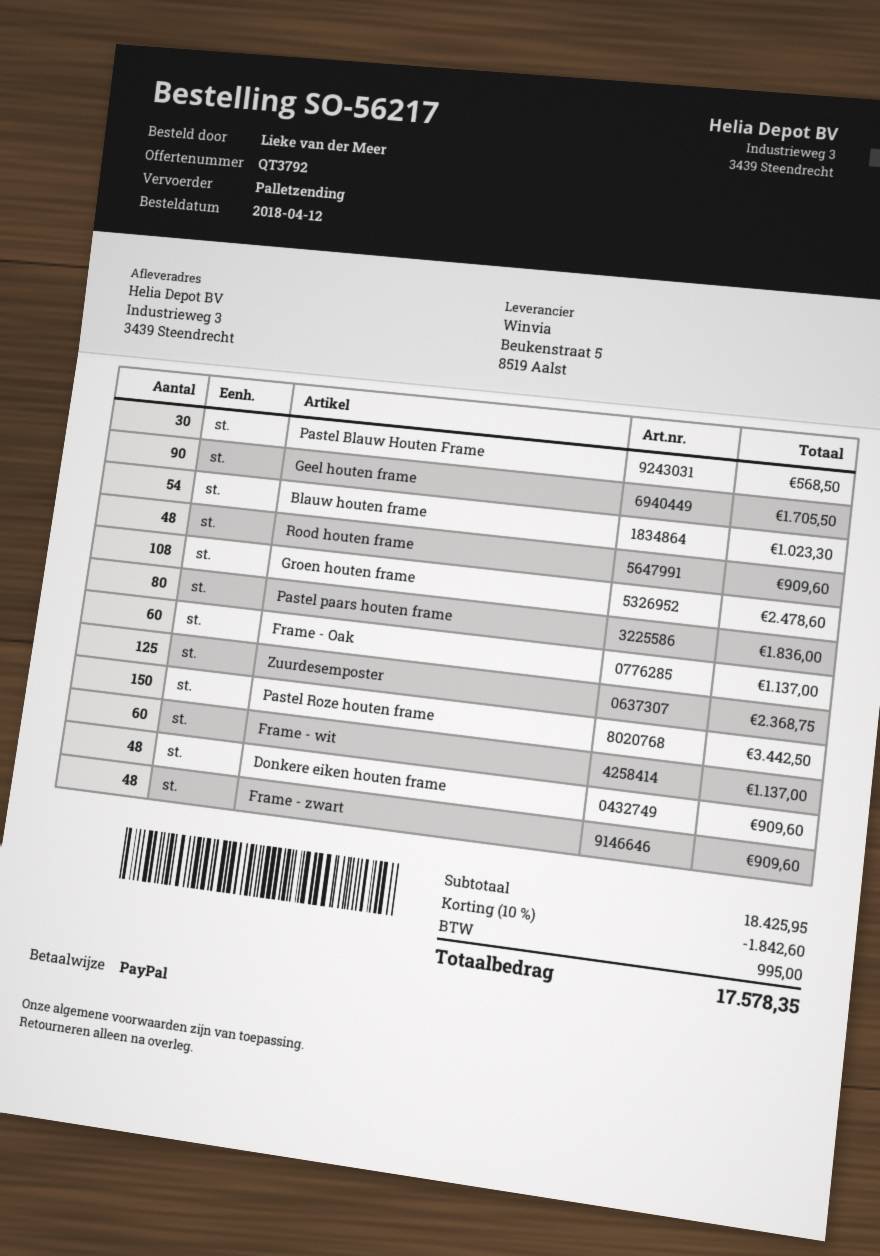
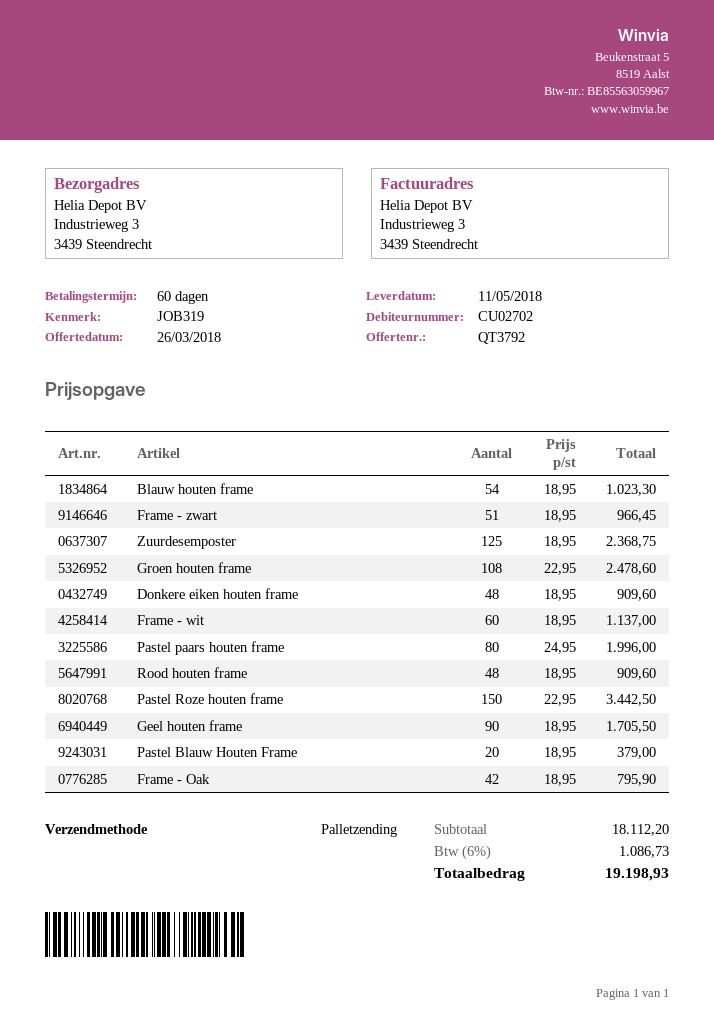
Pastel Blauw Houten Frame: 30 for 568.50 -> 20 for 379.00
Pastel paars houten frame: 80 for 1836.00 -> 80 for 1996.00
Frame - Oak: 60 for 1137.00 -> 42 for 795.90
Frame - zwart: 48 for 909.60 -> 51 for 966.45
subtotal: 18425.95 -> 18112.20
discount: 10% = 1842.60 -> none
tax: 995.00 -> 1086.73
total: 17578.35 -> 19198.93

